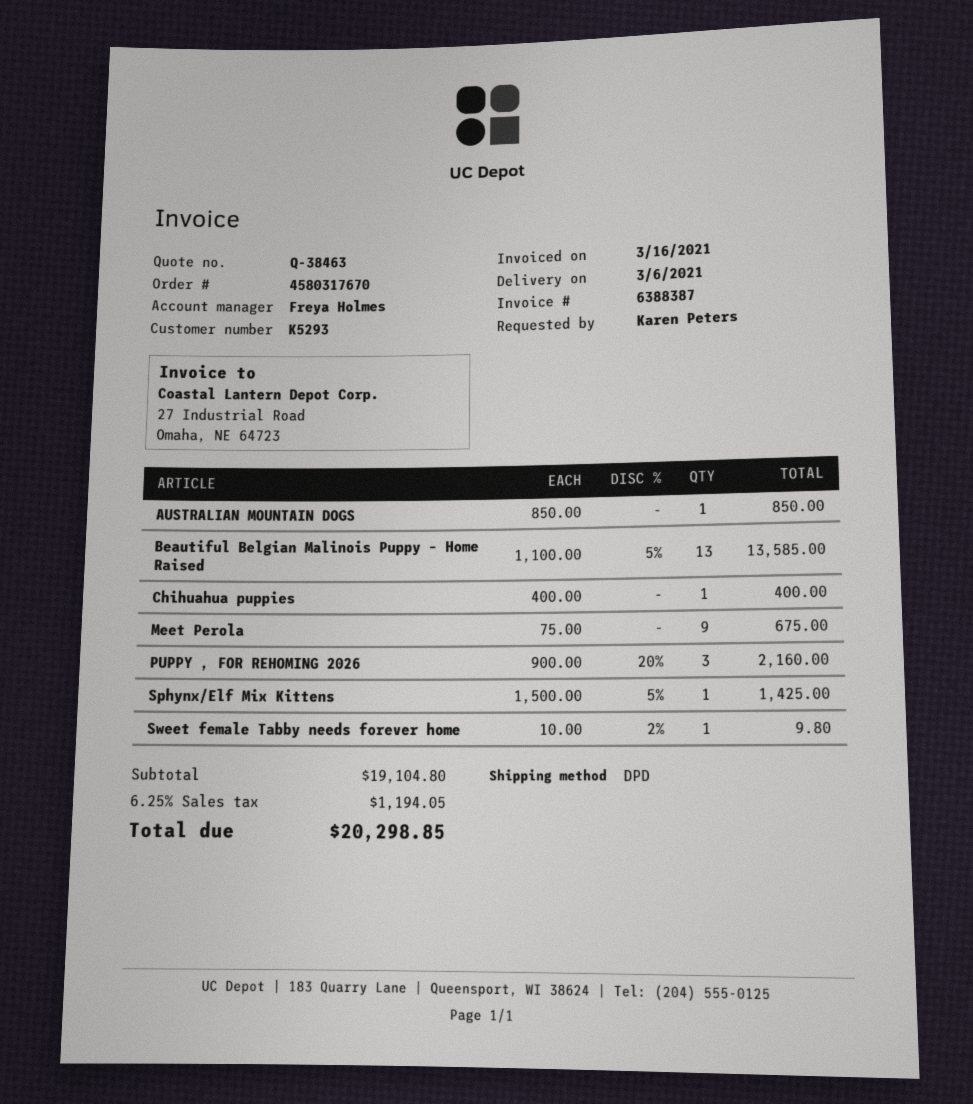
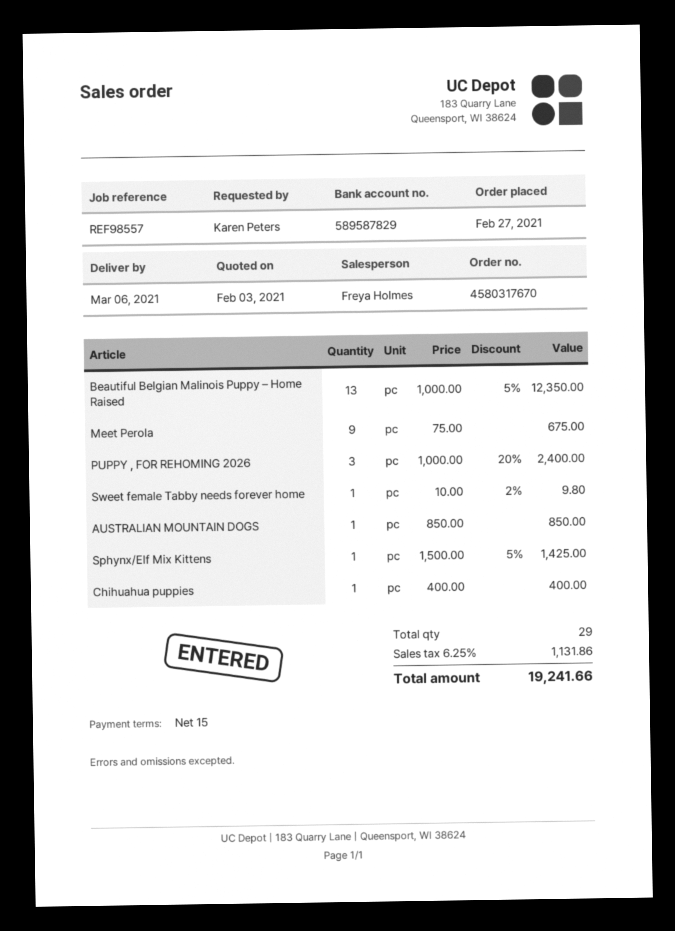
Beautiful Belgian Malinois Puppy – Home Raised: 13 x 1100.00 - 5% = 13585.00 -> 13 x 1000.00 - 5% = 12350.00
PUPPY , FOR REHOMING 2026: 3 x 900.00 - 20% = 2160.00 -> 3 x 1000.00 - 20% = 2400.00
tax: 6.25% = 1194.05 -> 6.25% = 1131.86
total: 20298.85 -> 19241.66

